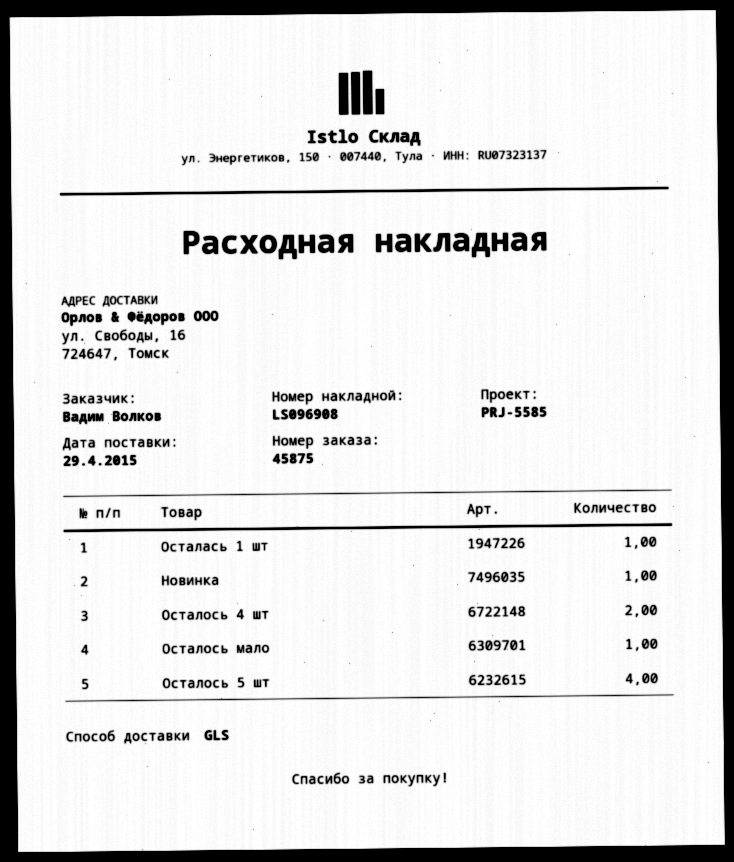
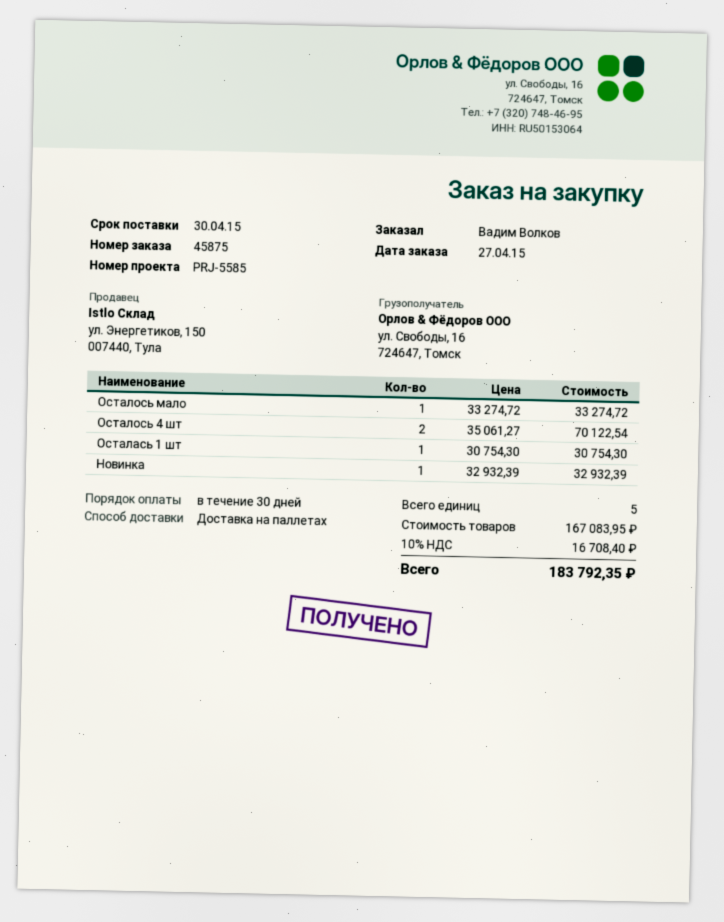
delivery date: 2015-04-29 -> 2015-04-30
shipping method: GLS -> pallet freight
Осталось 5 шт: 4 -> none

